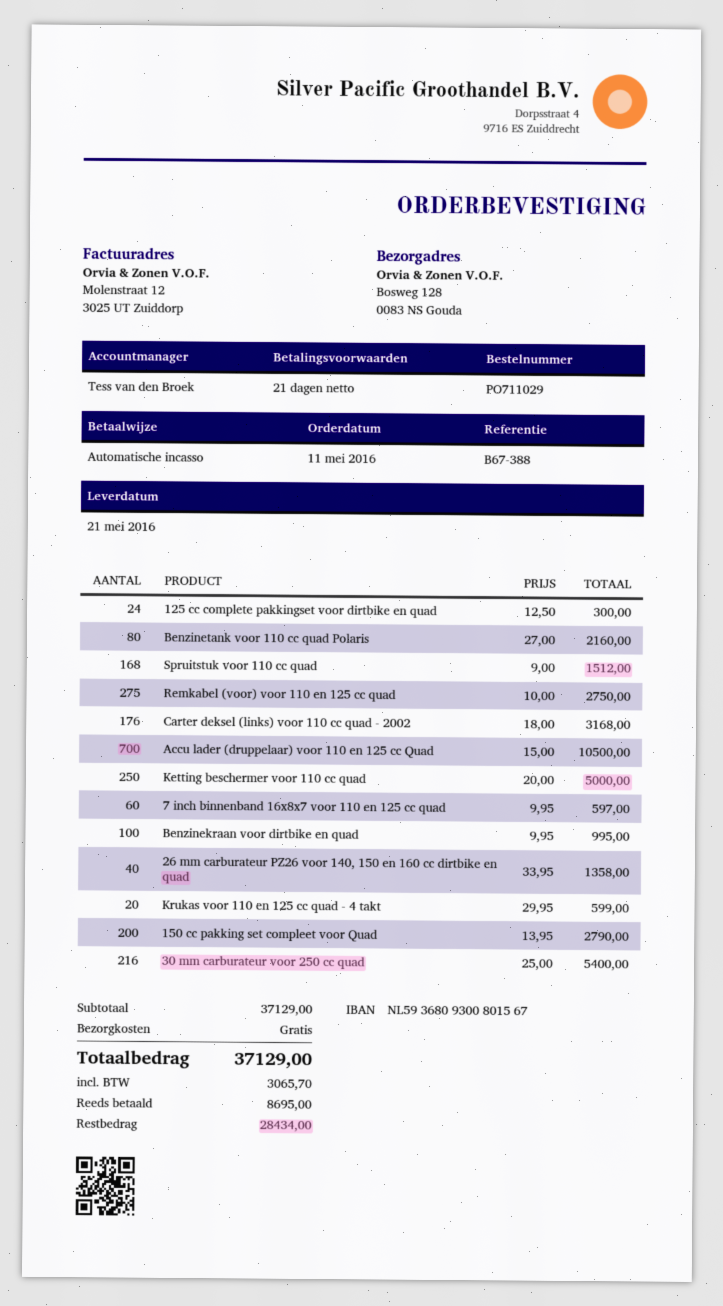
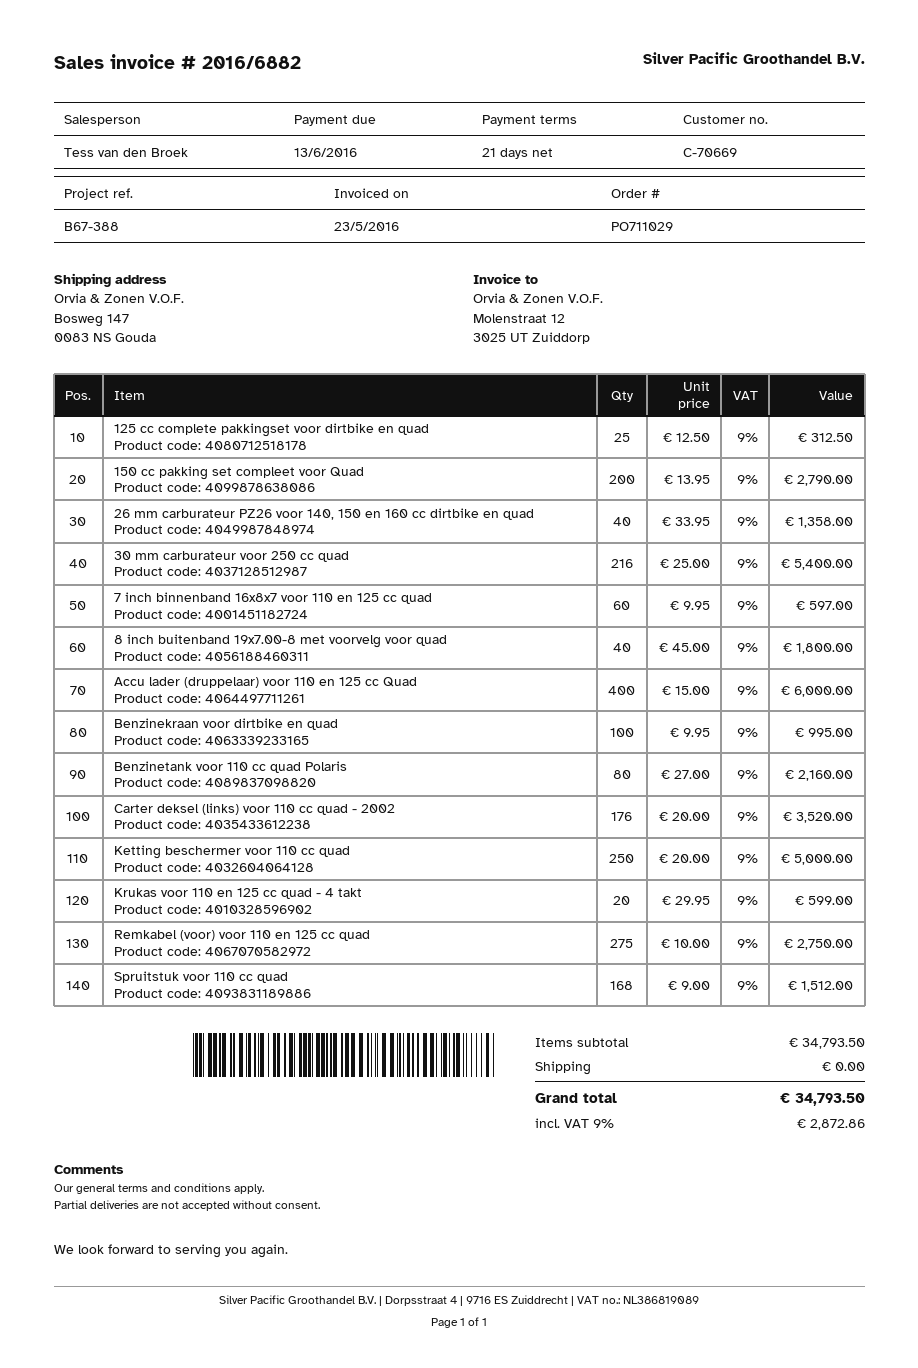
ship to: Bosweg 128, 0083 NS Gouda -> Bosweg 147, 0083 NS Gouda
125 cc complete pakkingset voor dirtbike en quad: 24 x 12.50 = 300.00 -> 25 x 12.50 = 312.50
Carter deksel (links) voor 110 cc quad - 2002: 176 x 18.00 = 3168.00 -> 176 x 20.00 = 3520.00
Accu lader (druppelaar) voor 110 en 125 cc Quad: 700 x 15.00 = 10500.00 -> 400 x 15.00 = 6000.00
8 inch buitenband 19x7.00-8 met voorvelg voor quad: none -> 40 x 45.00 = 1800.00
subtotal: 37129.00 -> 34793.50
tax: 3065.70 -> 2872.86
total: 37129.00 -> 34793.50

